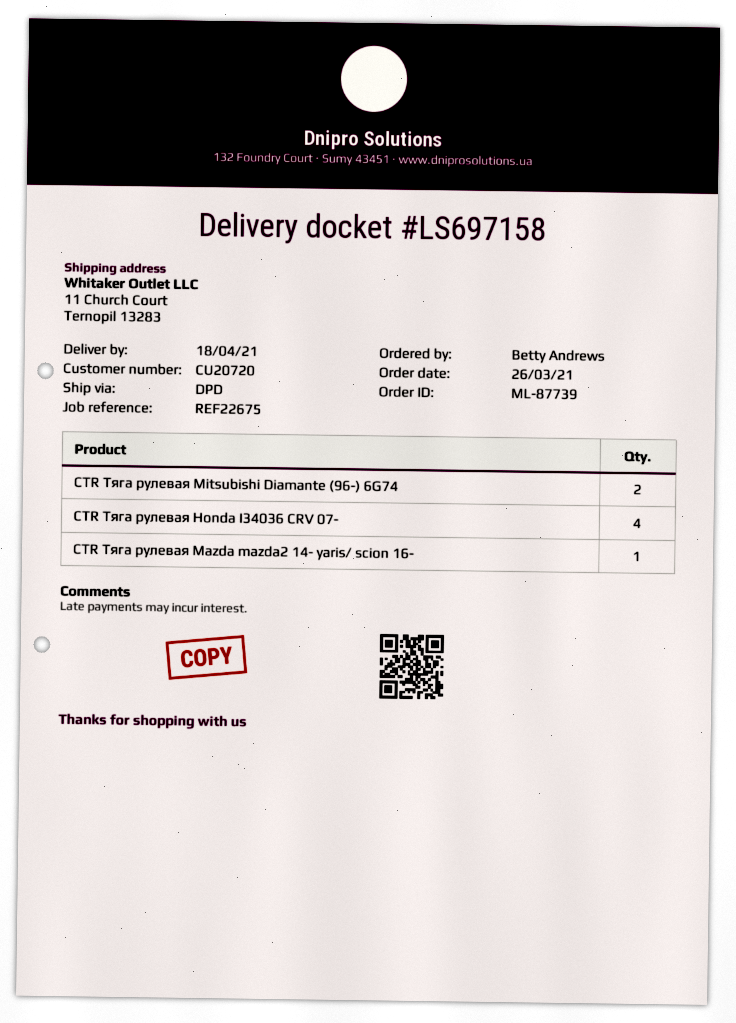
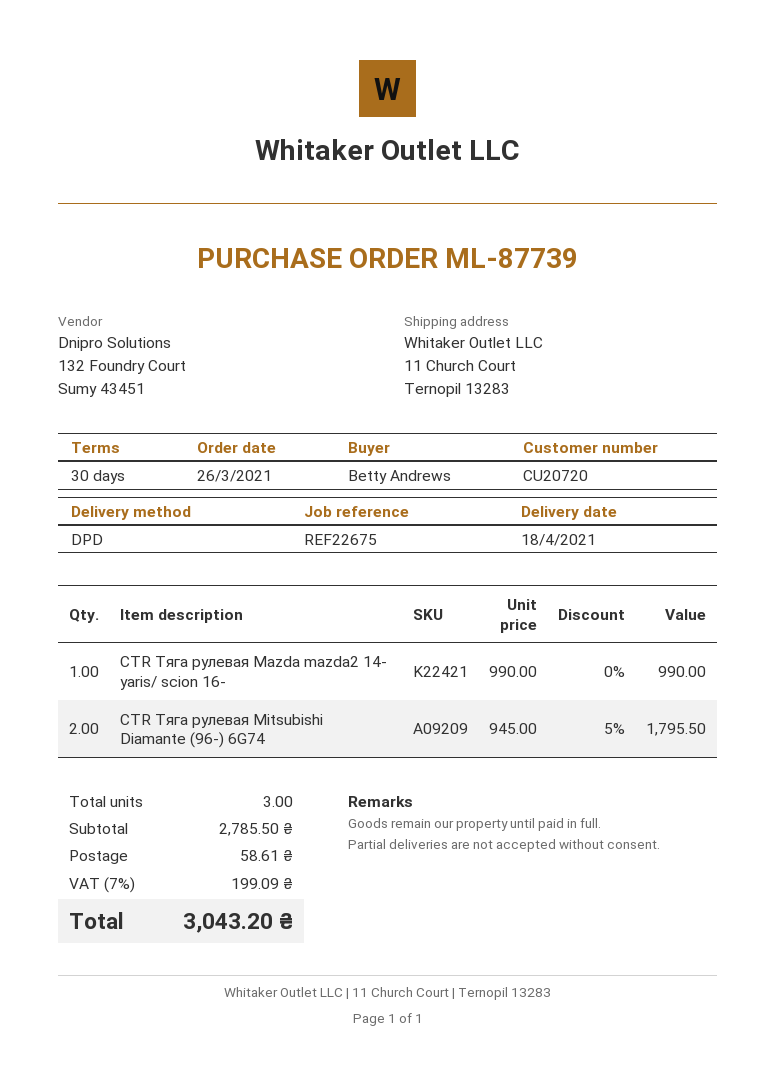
CTR Тяга рулевая Honda I34036 CRV 07-: 4 -> none

